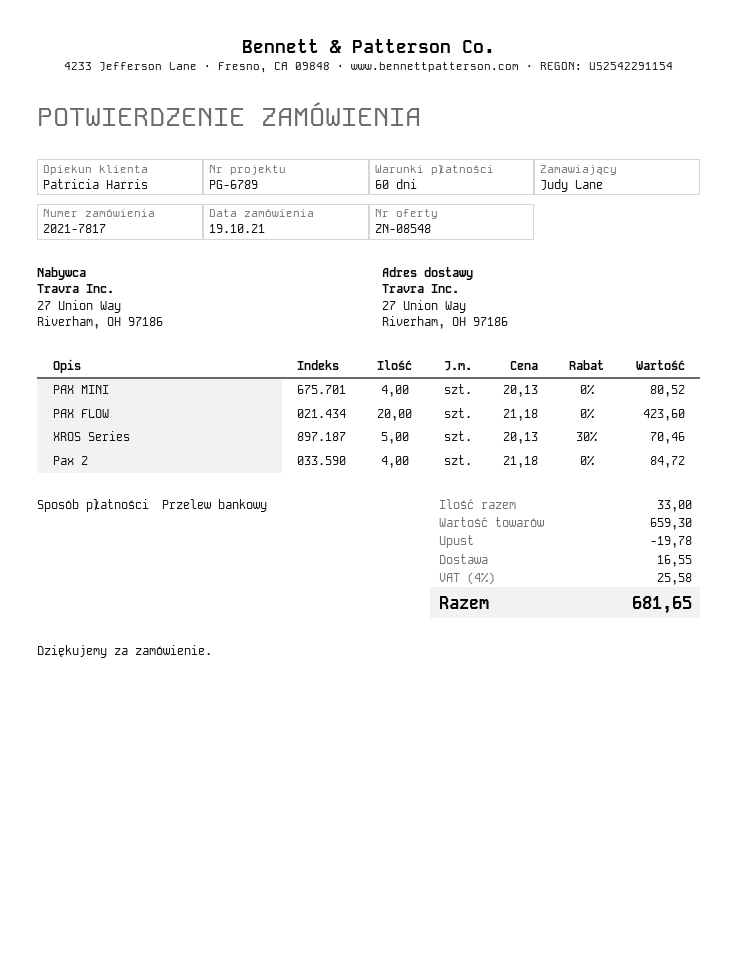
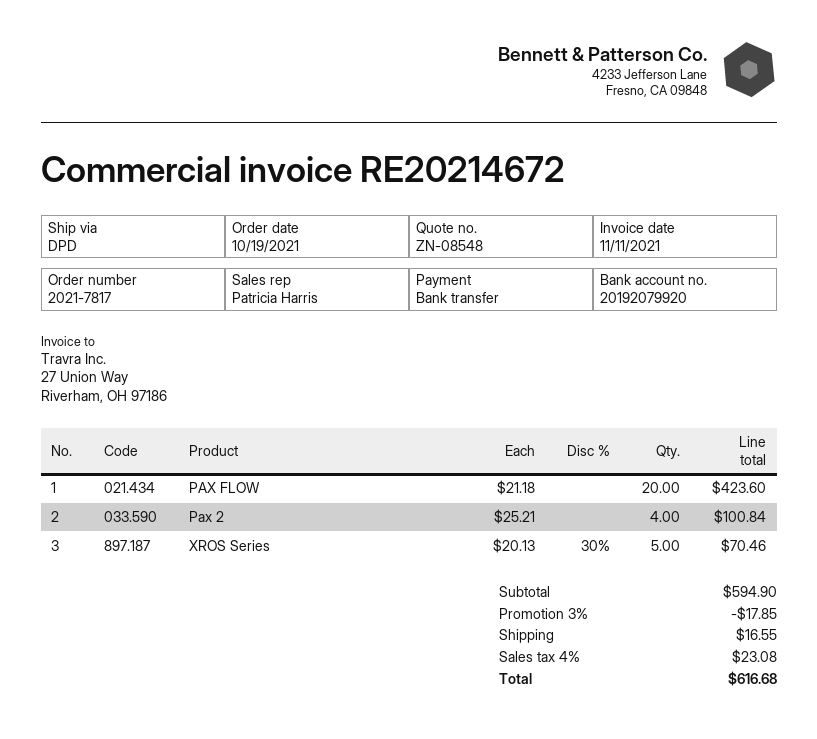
PAX MINI: 4 x 20.13 = 80.52 -> none
Pax 2: 4 x 21.18 = 84.72 -> 4 x 25.21 = 100.84
subtotal: 659.30 -> 594.90
discount: 19.78 -> 17.85
tax: 4% = 25.58 -> 4% = 23.08
total: 681.65 -> 616.68

